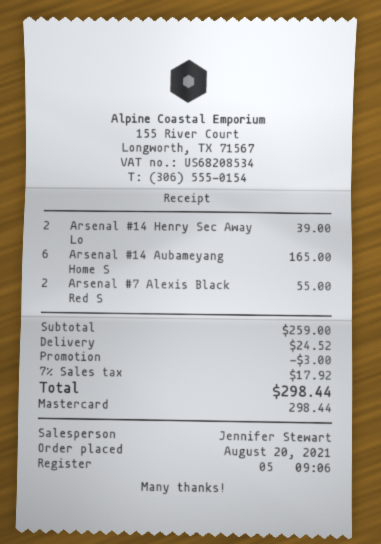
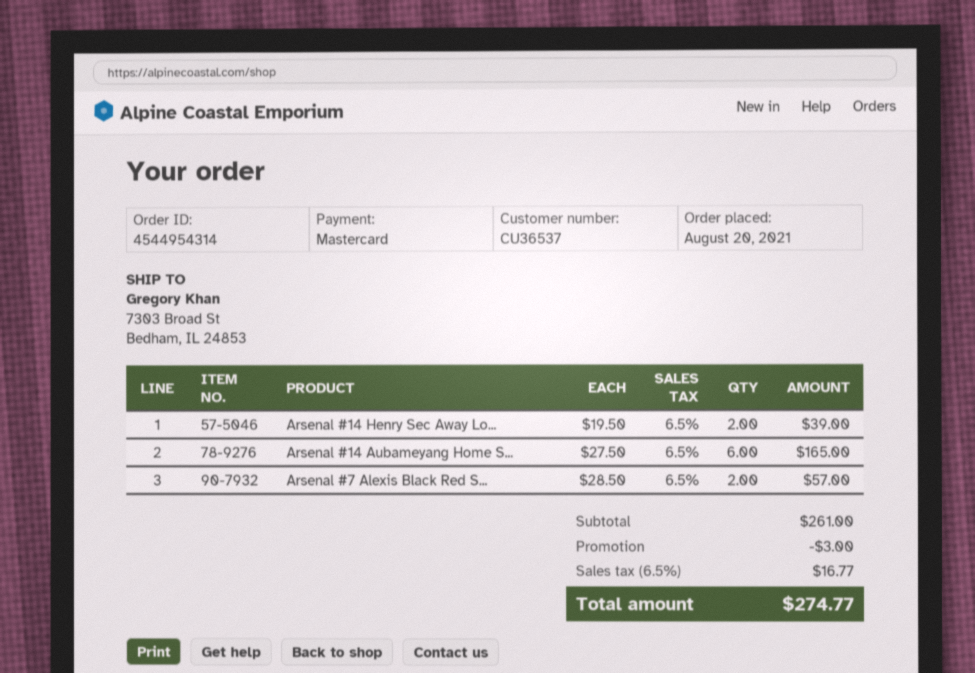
Arsenal #7 Alexis Black Red S: 2 for 55.00 -> 2 for 57.00
subtotal: 259.00 -> 261.00
shipping: 24.52 -> none
tax: 7% = 17.92 -> 6.5% = 16.77
total: 298.44 -> 274.77

